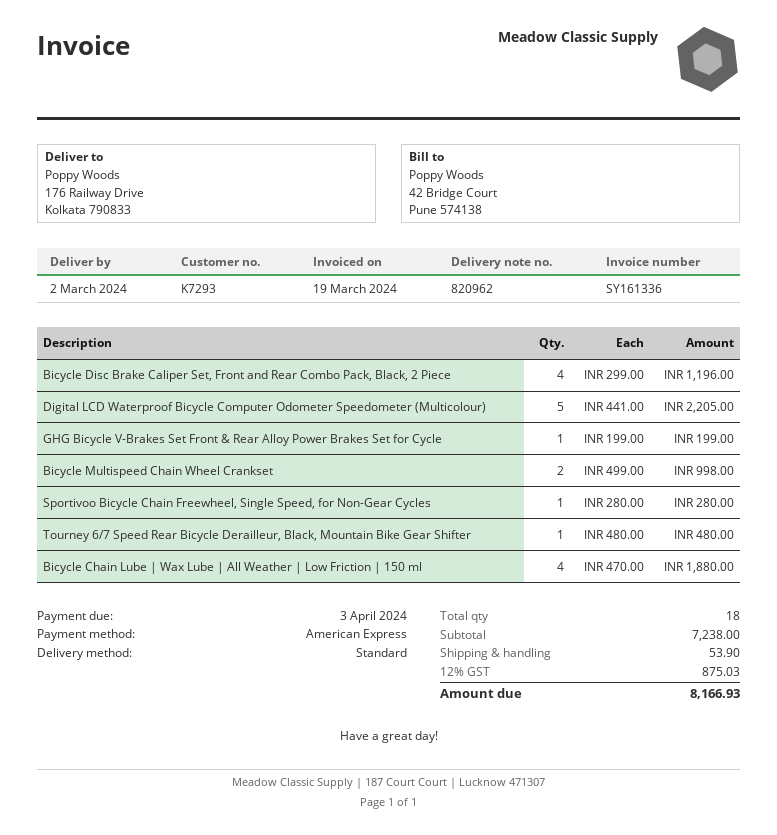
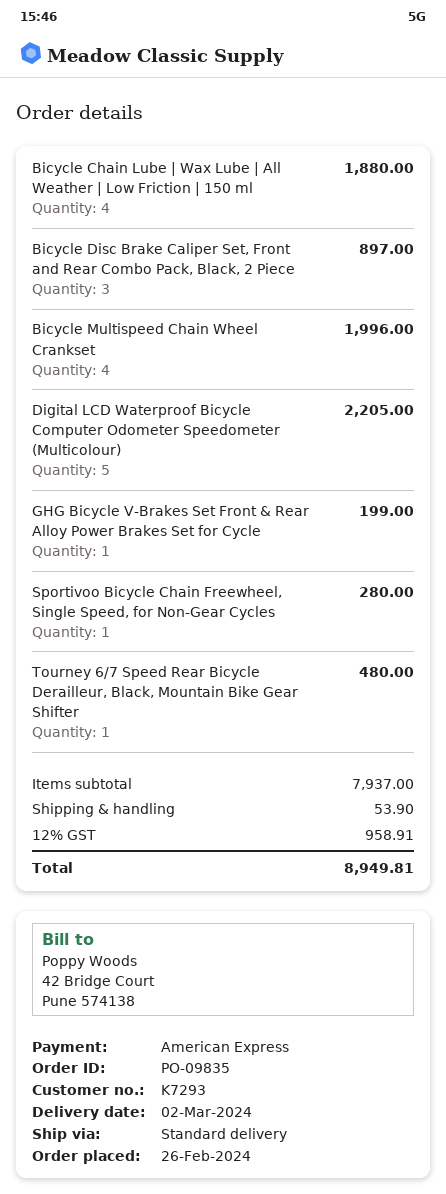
Bicycle Disc Brake Caliper Set, Front and Rear Combo Pack, Black, 2 Piece: 4 for 1196.00 -> 3 for 897.00
Bicycle Multispeed Chain Wheel Crankset: 2 for 998.00 -> 4 for 1996.00
subtotal: 7238.00 -> 7937.00
tax: 12% = 875.03 -> 12% = 958.91
total: 8166.93 -> 8949.81

